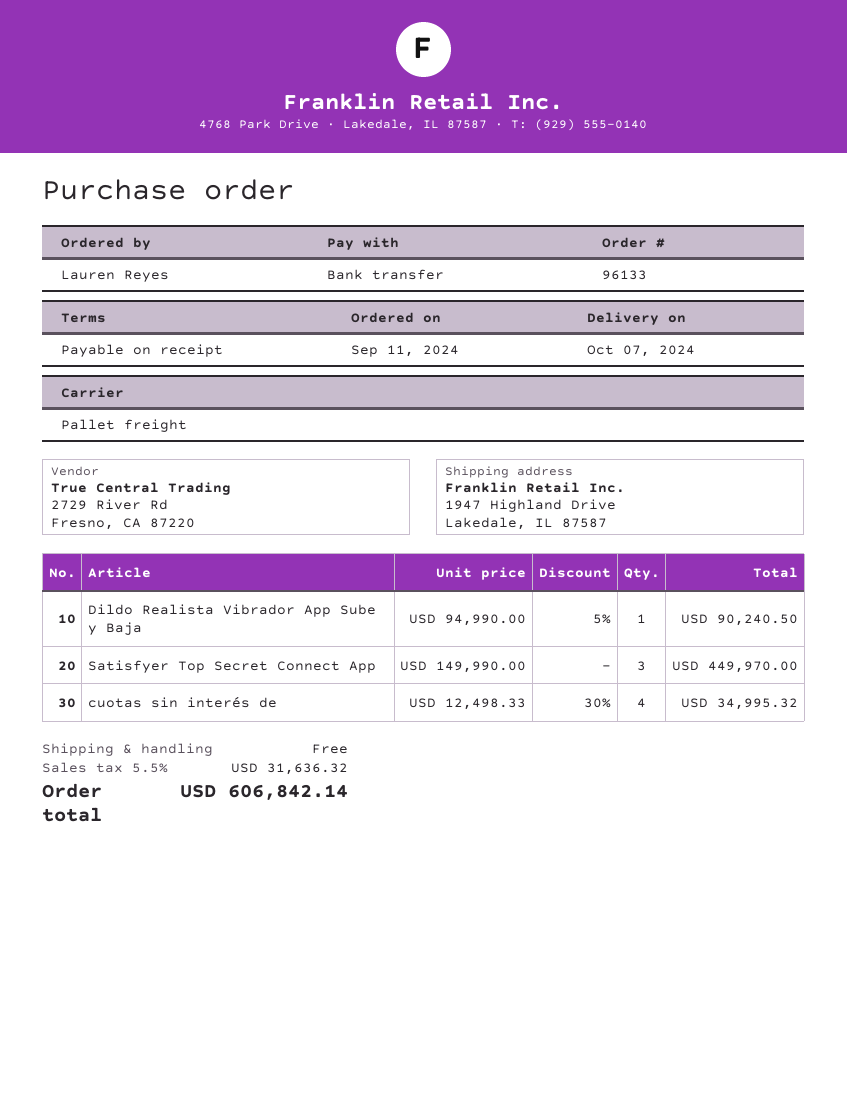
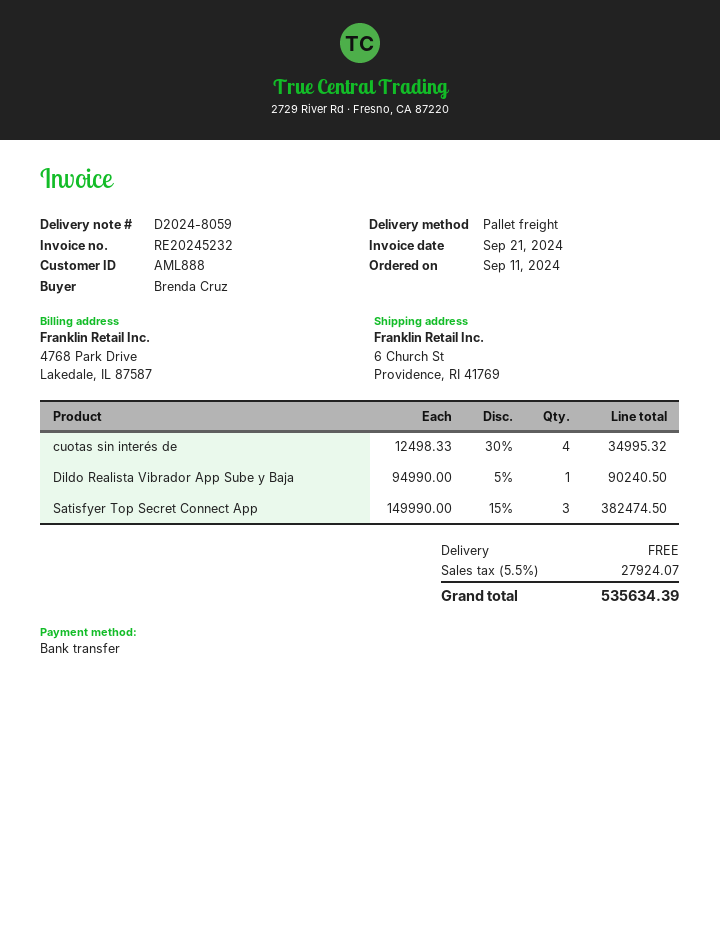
ordered by: Lauren Reyes -> Brenda Cruz
ship to: 1947 Highland Drive, Lakedale, IL 87587 -> 6 Church St, Providence, RI 41769
Satisfyer Top Secret Connect App: 3 x 149990.00 = 449970.00 -> 3 x 149990.00 - 15% = 382474.50
tax: 5.5% = 31636.32 -> 5.5% = 27924.07
total: 606842.14 -> 535634.39

